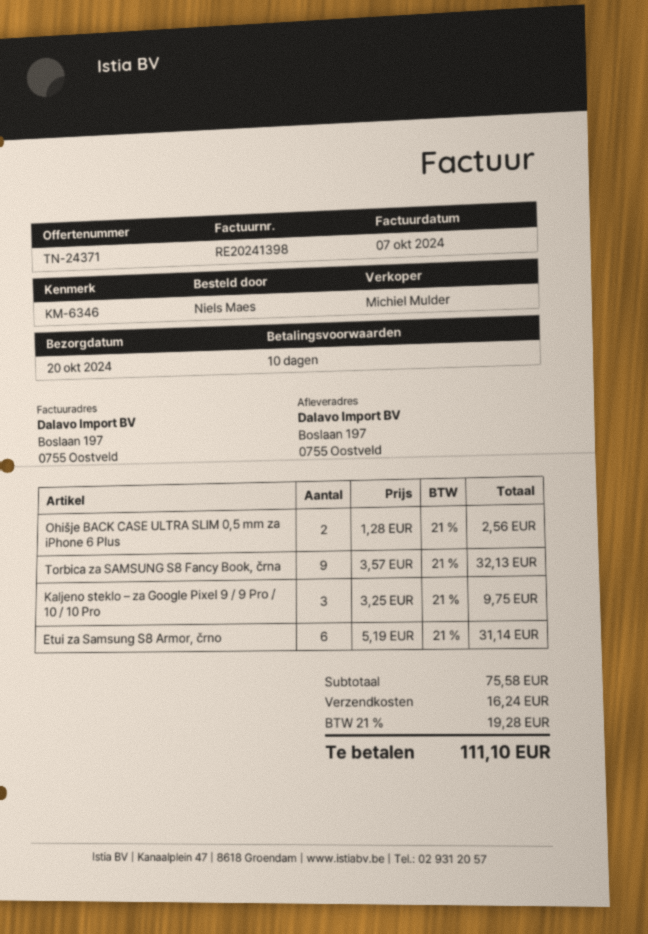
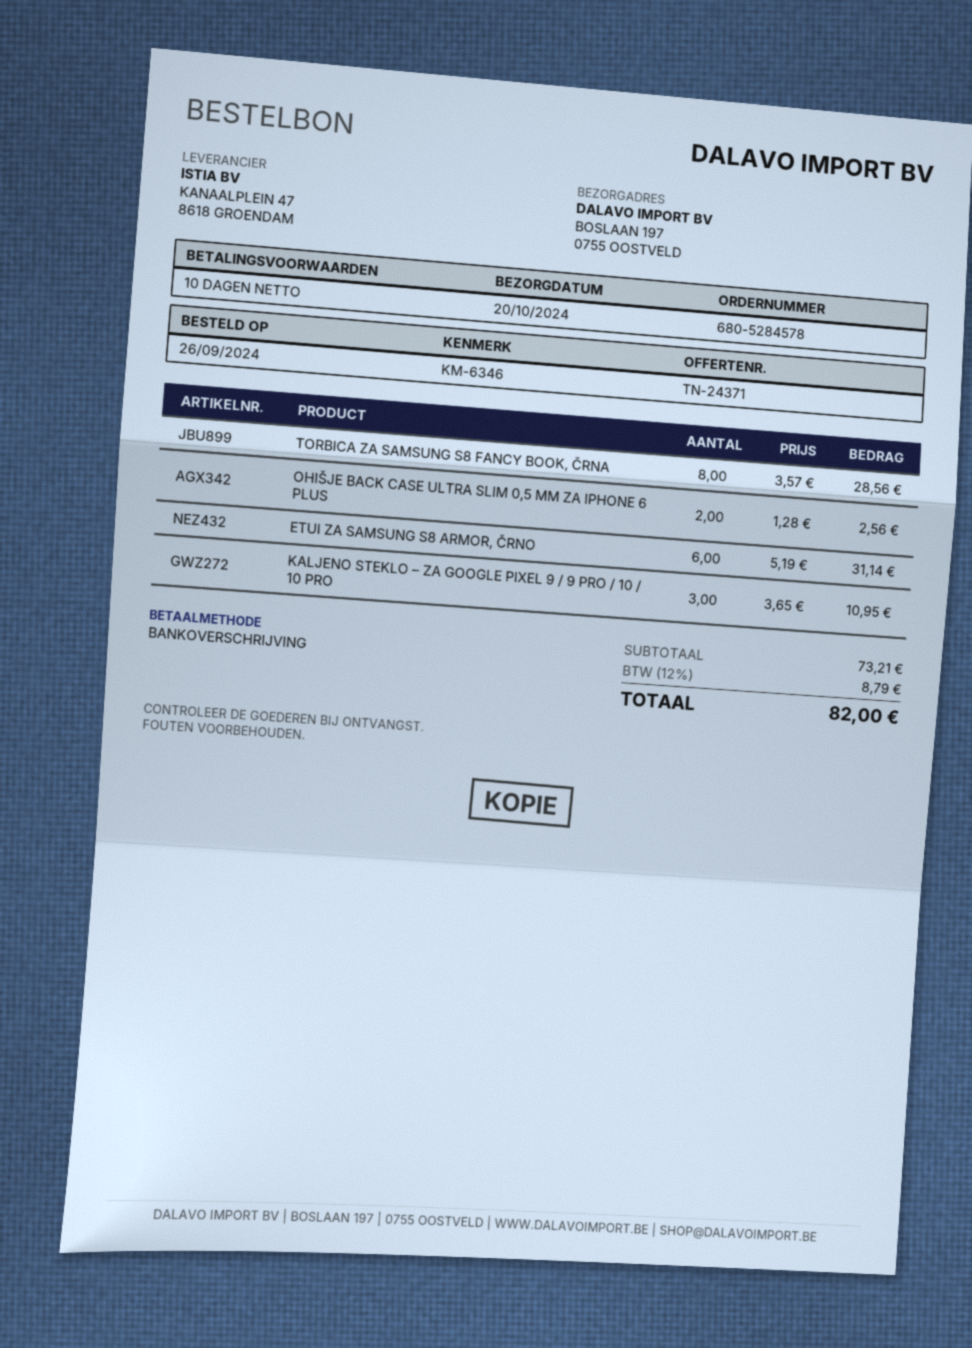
Torbica za SAMSUNG S8 Fancy Book, črna: 9 x 3.57 = 32.13 -> 8 x 3.57 = 28.56
Kaljeno steklo – za Google Pixel 9 / 9 Pro / 10 / 10 Pro: 3 x 3.25 = 9.75 -> 3 x 3.65 = 10.95
subtotal: 75.58 -> 73.21
shipping: 16.24 -> none
tax: 21% = 19.28 -> 12% = 8.79
total: 111.10 -> 82.00

